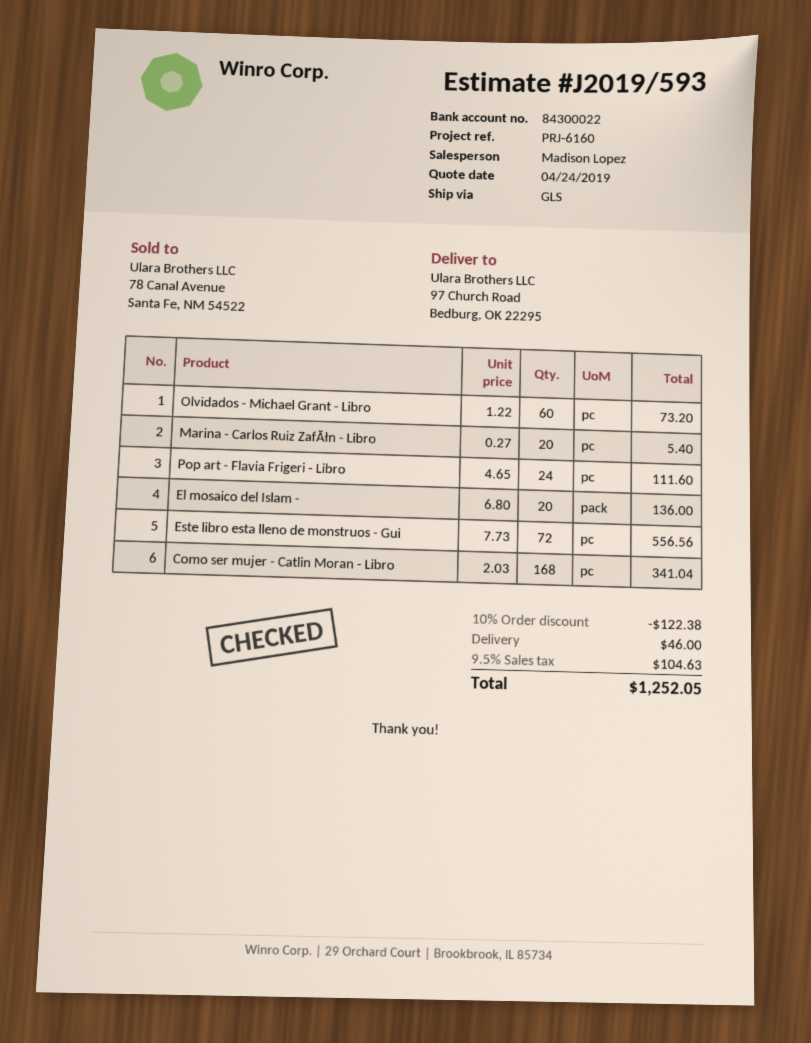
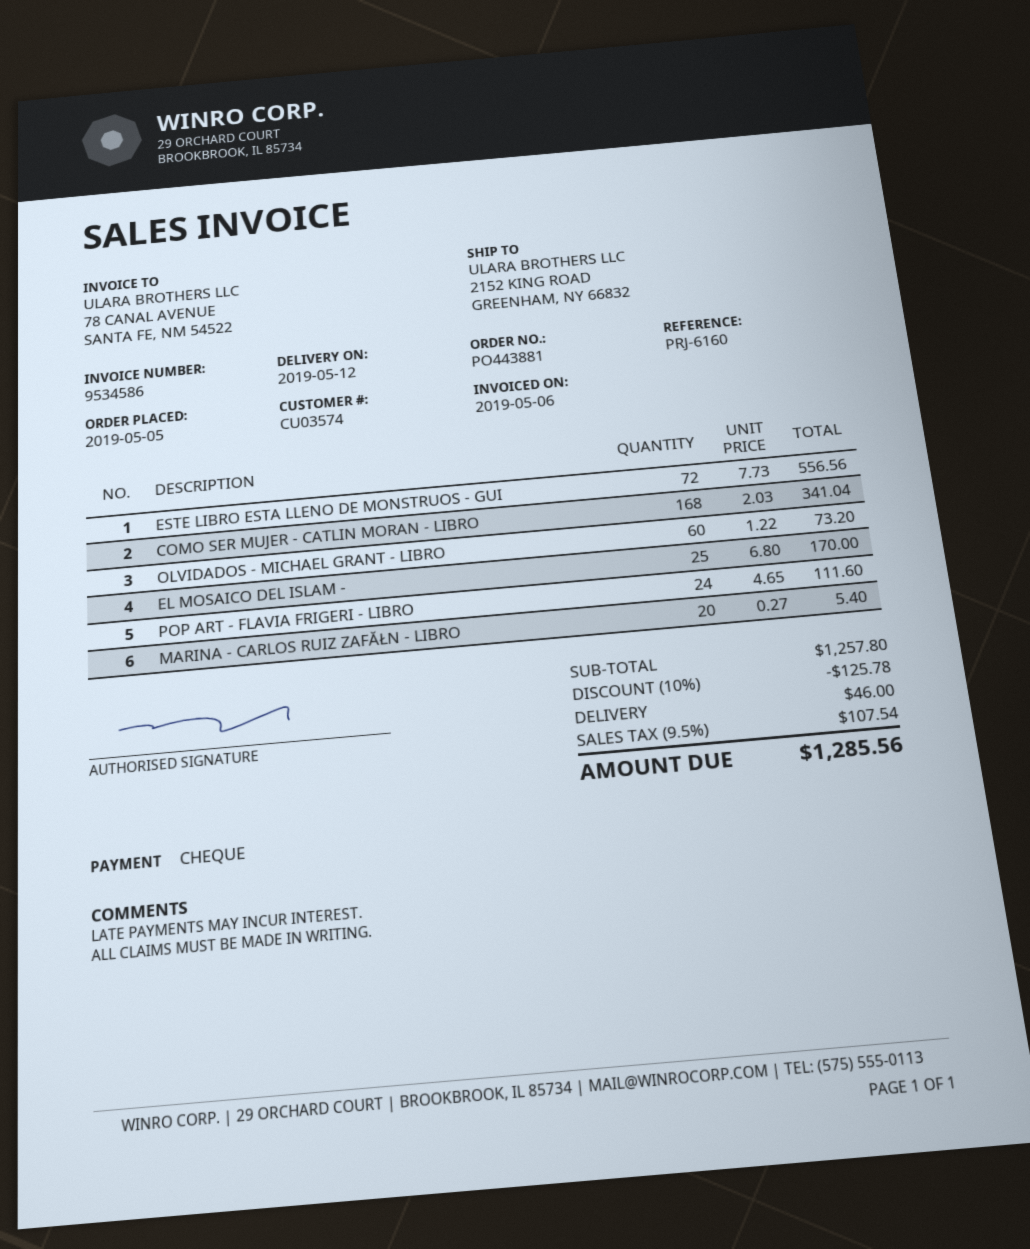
ship to: 97 Church Road, Bedburg, OK 22295 -> 2152 KING ROAD, GREENHAM, NY 66832
El mosaico del Islam -: 20 x 6.80 = 136.00 -> 25 x 6.80 = 170.00
discount: 10% = 122.38 -> 10% = 125.78
tax: 9.5% = 104.63 -> 9.5% = 107.54
total: 1252.05 -> 1285.56

